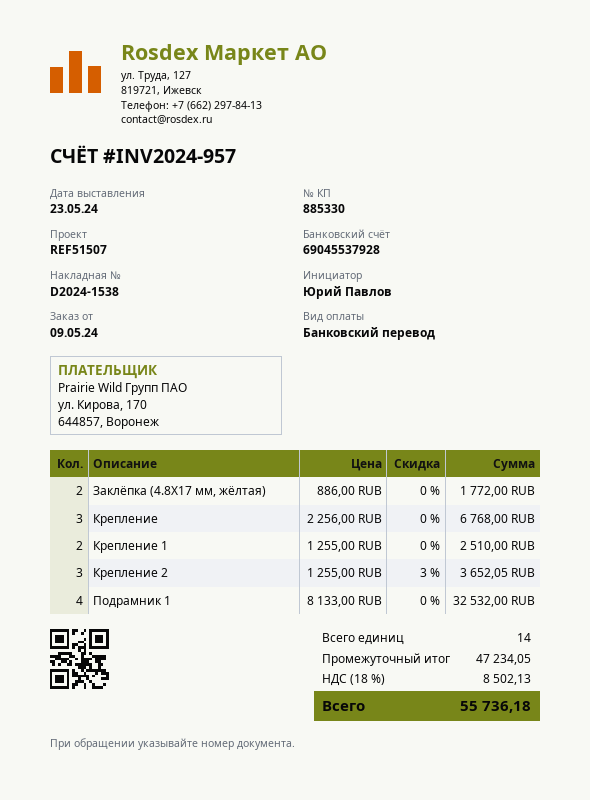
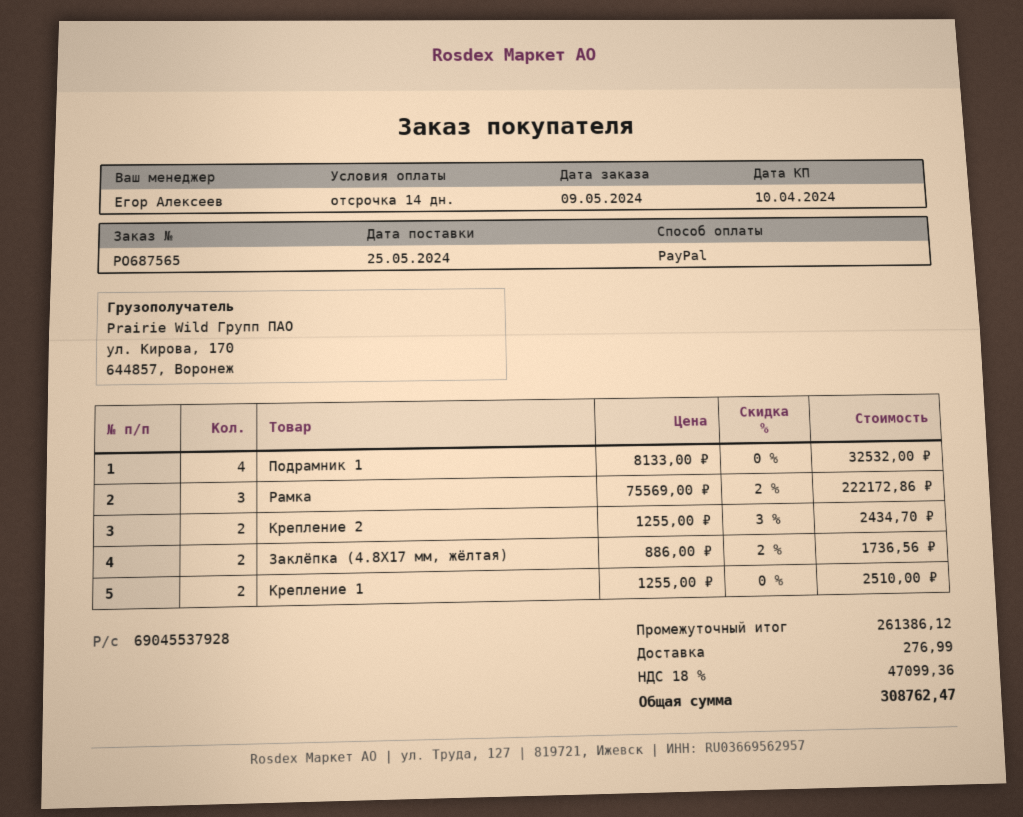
payment method: bank transfer -> PayPal
Заклёпка (4.8X17 мм, жёлтая): 2 x 886.00 = 1772.00 -> 2 x 886.00 - 2% = 1736.56
Крепление: 3 x 2256.00 = 6768.00 -> none
Крепление 2: 3 x 1255.00 - 3% = 3652.05 -> 2 x 1255.00 - 3% = 2434.70
Рамка: none -> 3 x 75569.00 - 2% = 222172.86
subtotal: 47234.05 -> 261386.12
shipping: none -> 276.99
tax: 18% = 8502.13 -> 18% = 47099.36
total: 55736.18 -> 308762.47

